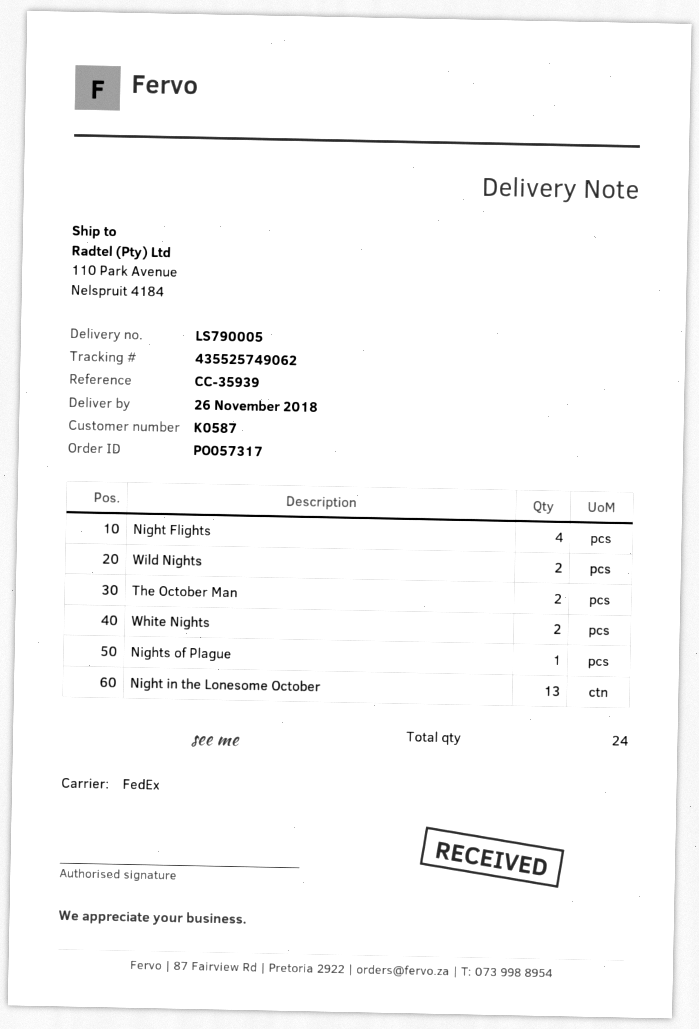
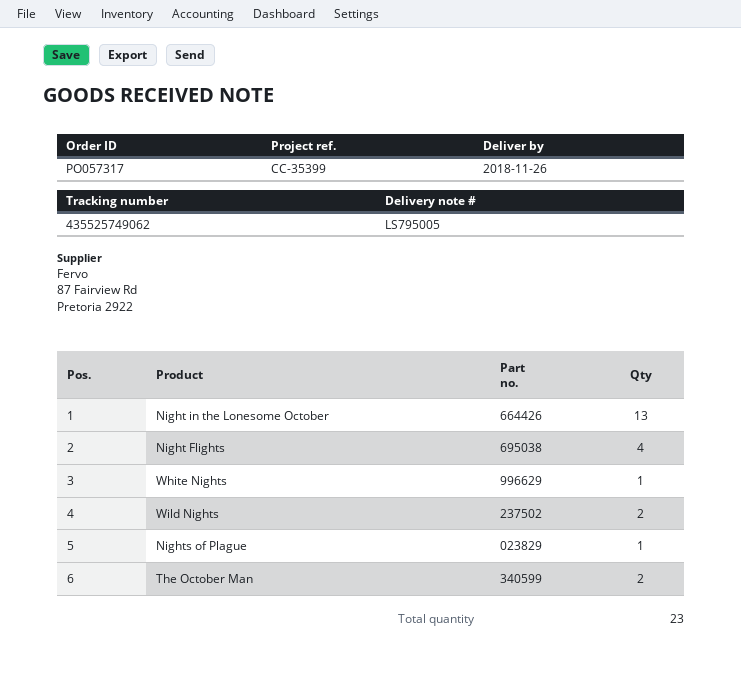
delivery note number: LS790005 -> LS795005
reference: CC-35939 -> CC-35399
White Nights: 2 -> 1
total quantity: 24 -> 23

